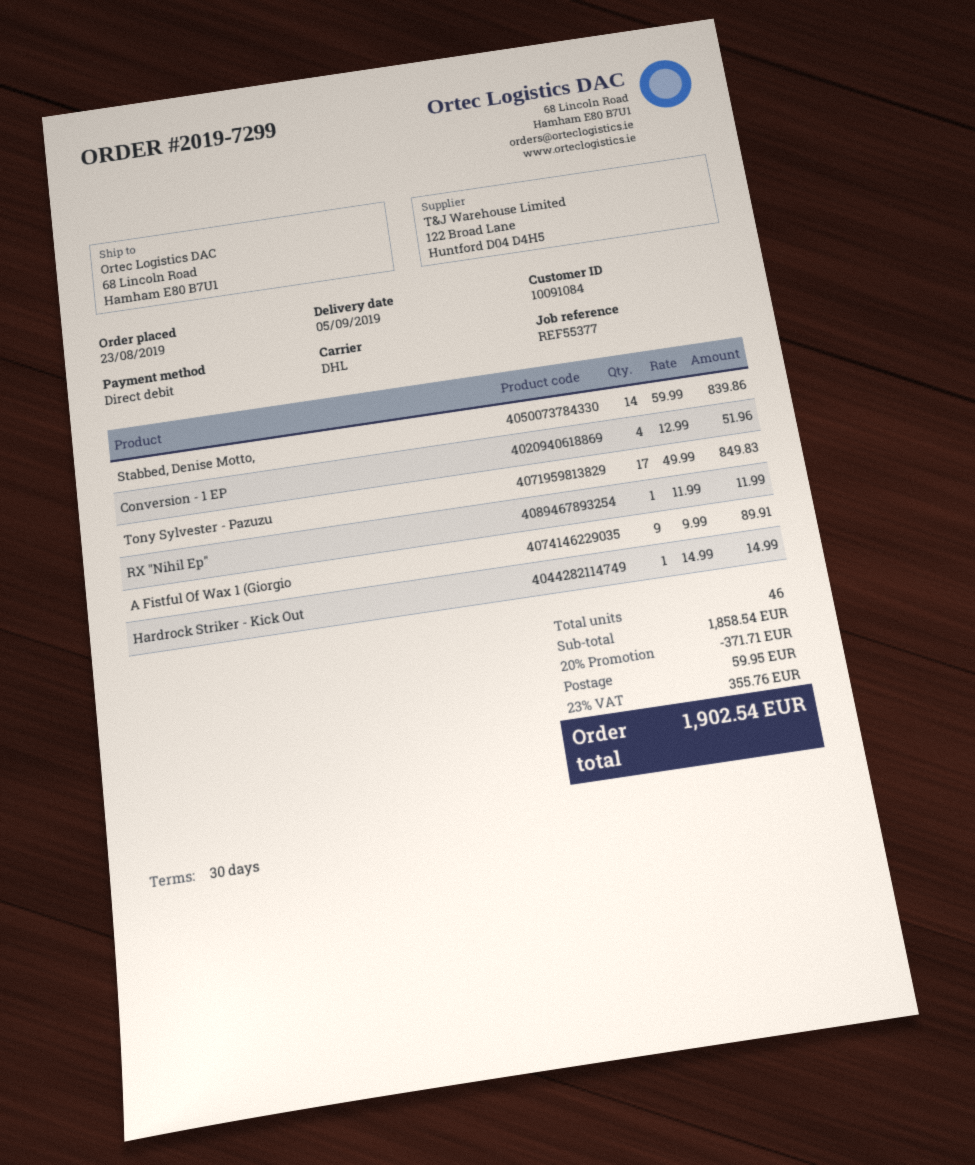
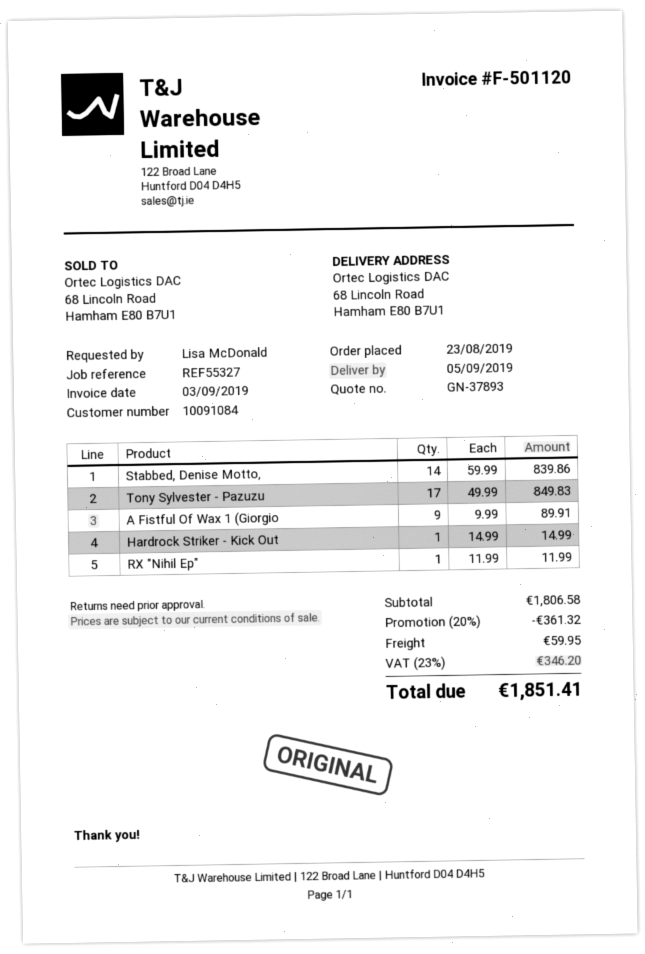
reference: REF55377 -> REF55327
Conversion - 1 EP: 4 x 12.99 = 51.96 -> none
subtotal: 1858.54 -> 1806.58
discount: 20% = 371.71 -> 20% = 361.32
tax: 23% = 355.76 -> 23% = 346.20
total: 1902.54 -> 1851.41

